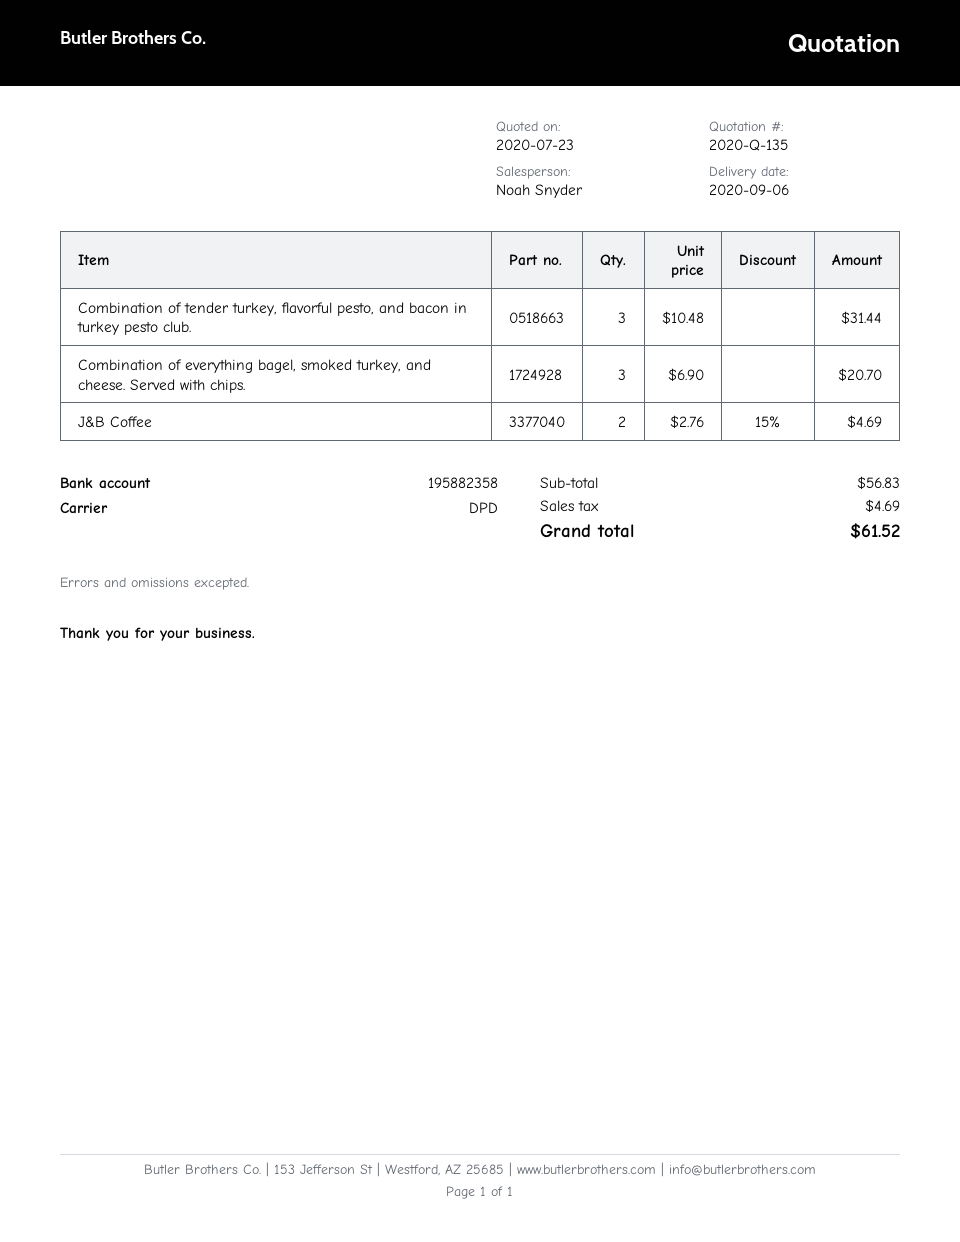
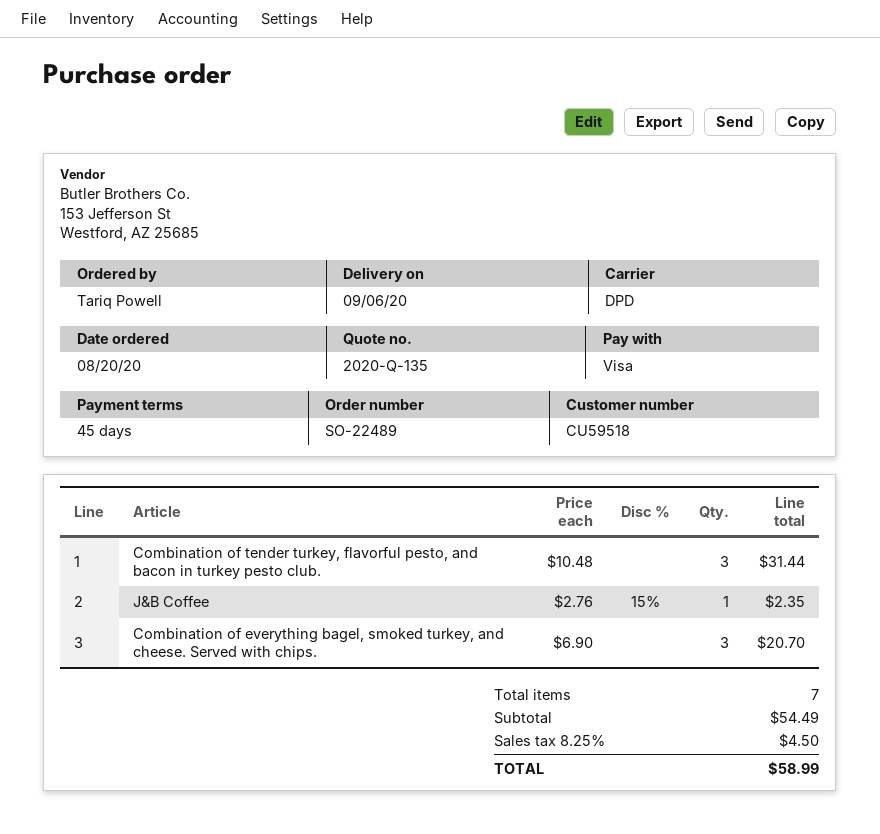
J&B Coffee: 2 x 2.76 - 15% = 4.69 -> 1 x 2.76 - 15% = 2.35
subtotal: 56.83 -> 54.49
tax: 4.69 -> 4.50
total: 61.52 -> 58.99

